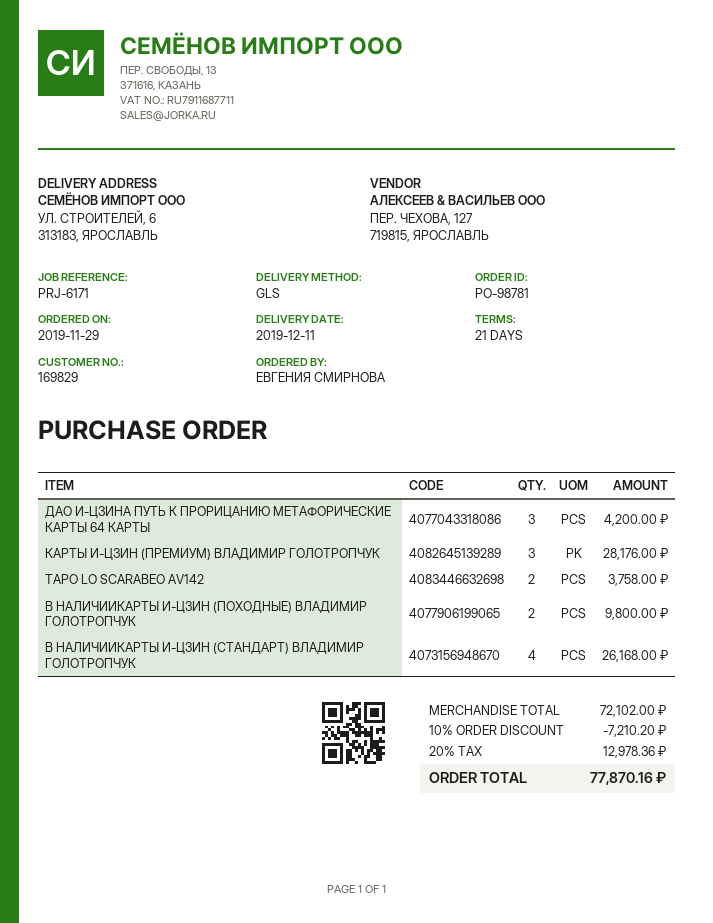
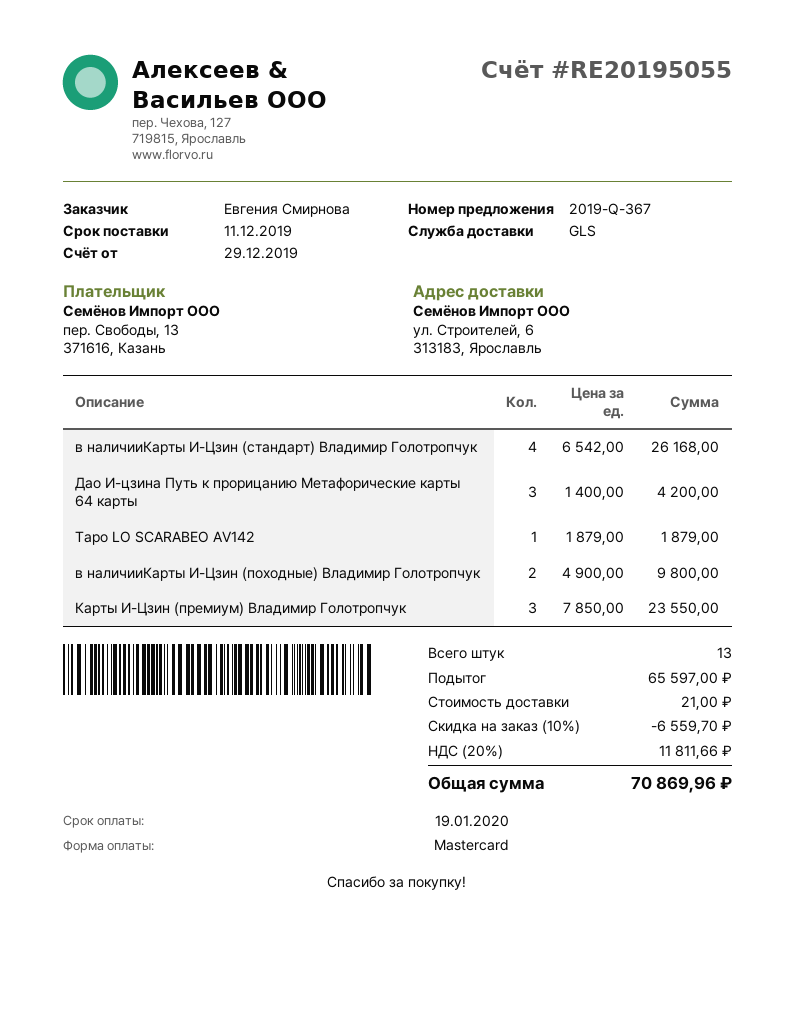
КАРТЫ И-ЦЗИН (ПРЕМИУМ) ВЛАДИМИР ГОЛОТРОПЧУК: 3 for 28176.00 -> 3 for 23550.00
ТАРО LO SCARABEO AV142: 2 for 3758.00 -> 1 for 1879.00
subtotal: 72102.00 -> 65597.00
discount: 10% = 7210.20 -> 10% = 6559.70
shipping: none -> 21.00
tax: 20% = 12978.36 -> 20% = 11811.66
total: 77870.16 -> 70869.96

